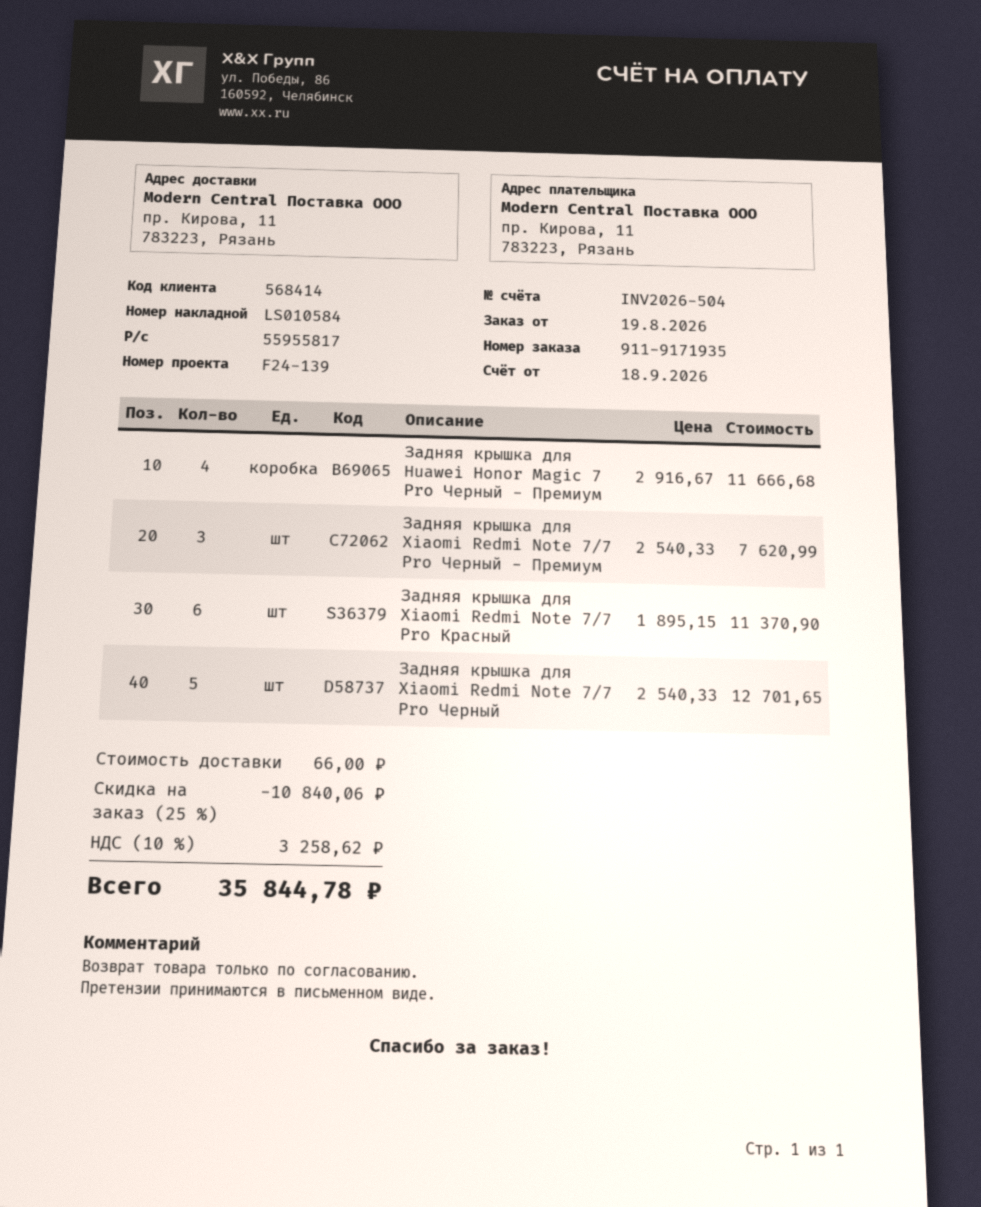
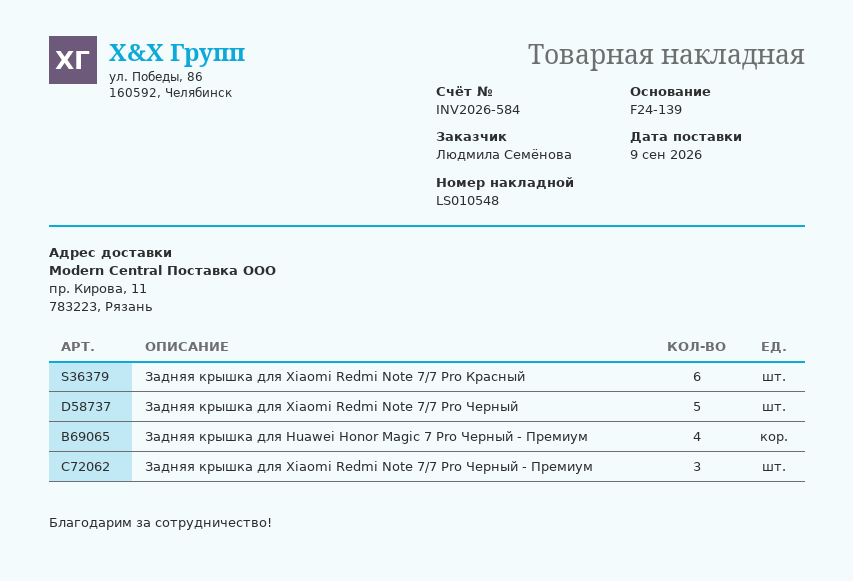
delivery note number: LS010584 -> LS010548
invoice number: INV2026-504 -> INV2026-584

